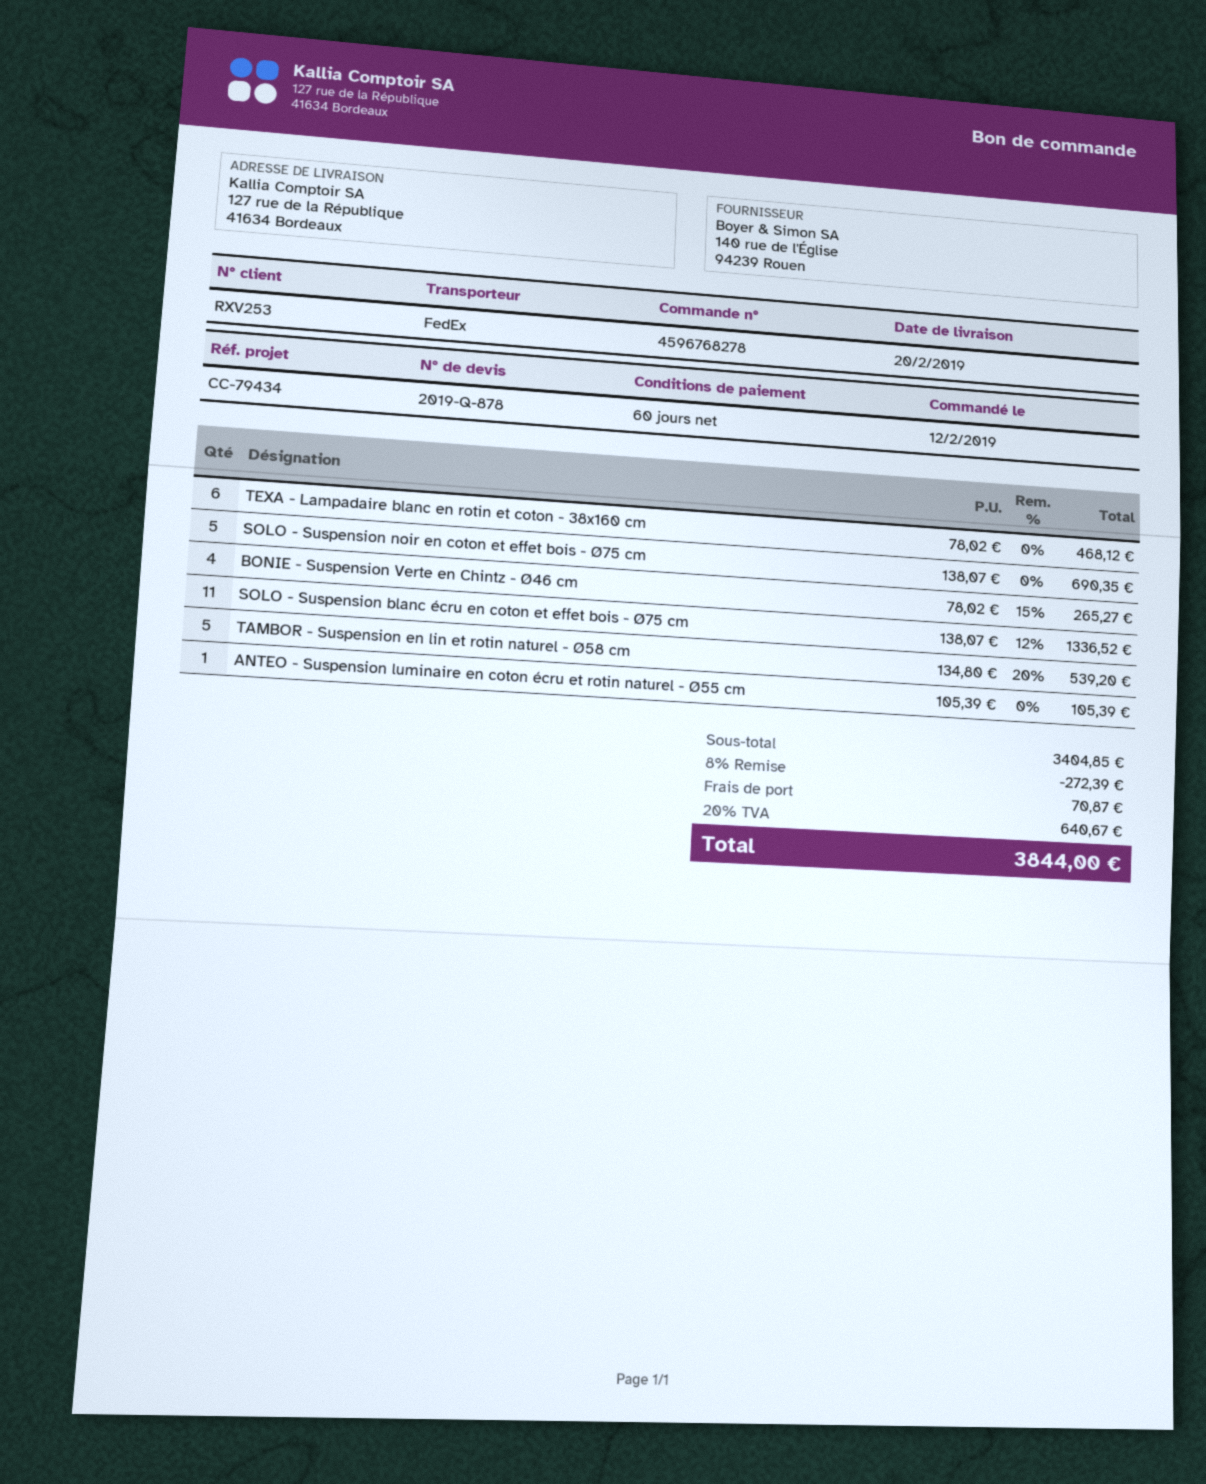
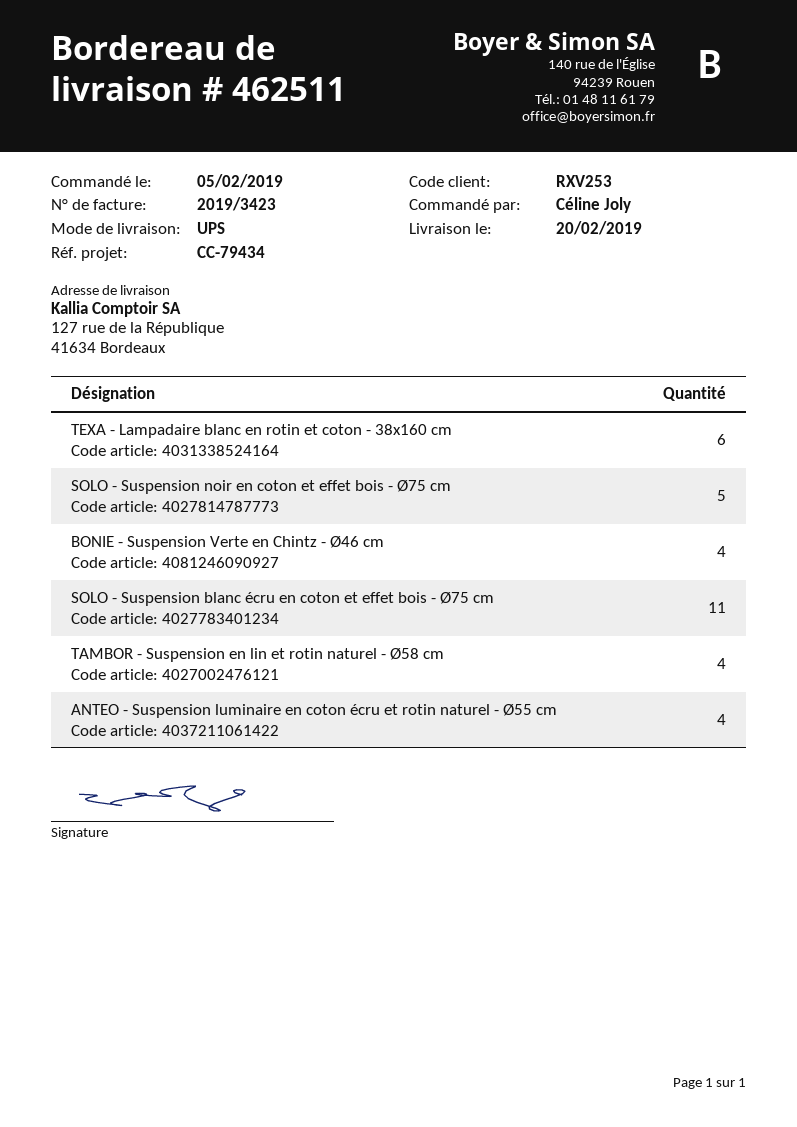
order date: 2019-02-12 -> 2019-02-05
shipping method: FedEx -> UPS
TAMBOR - Suspension en lin et rotin naturel - Ø58 cm: 5 -> 4
ANTEO - Suspension luminaire en coton écru et rotin naturel - Ø55 cm: 1 -> 4

